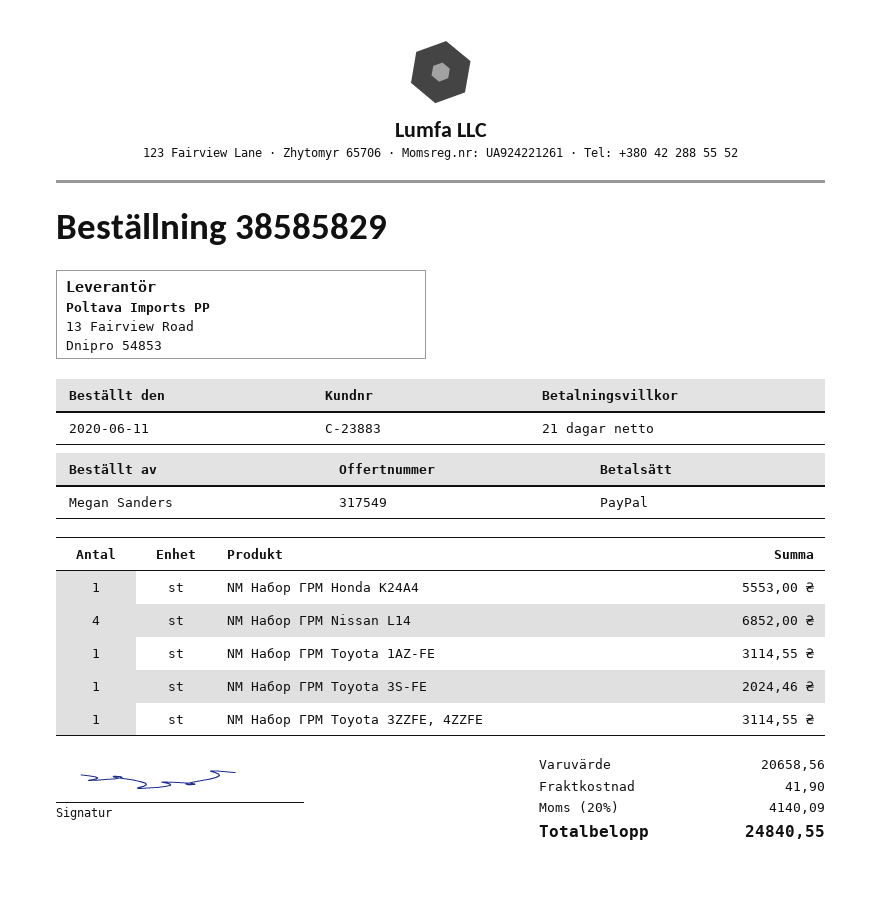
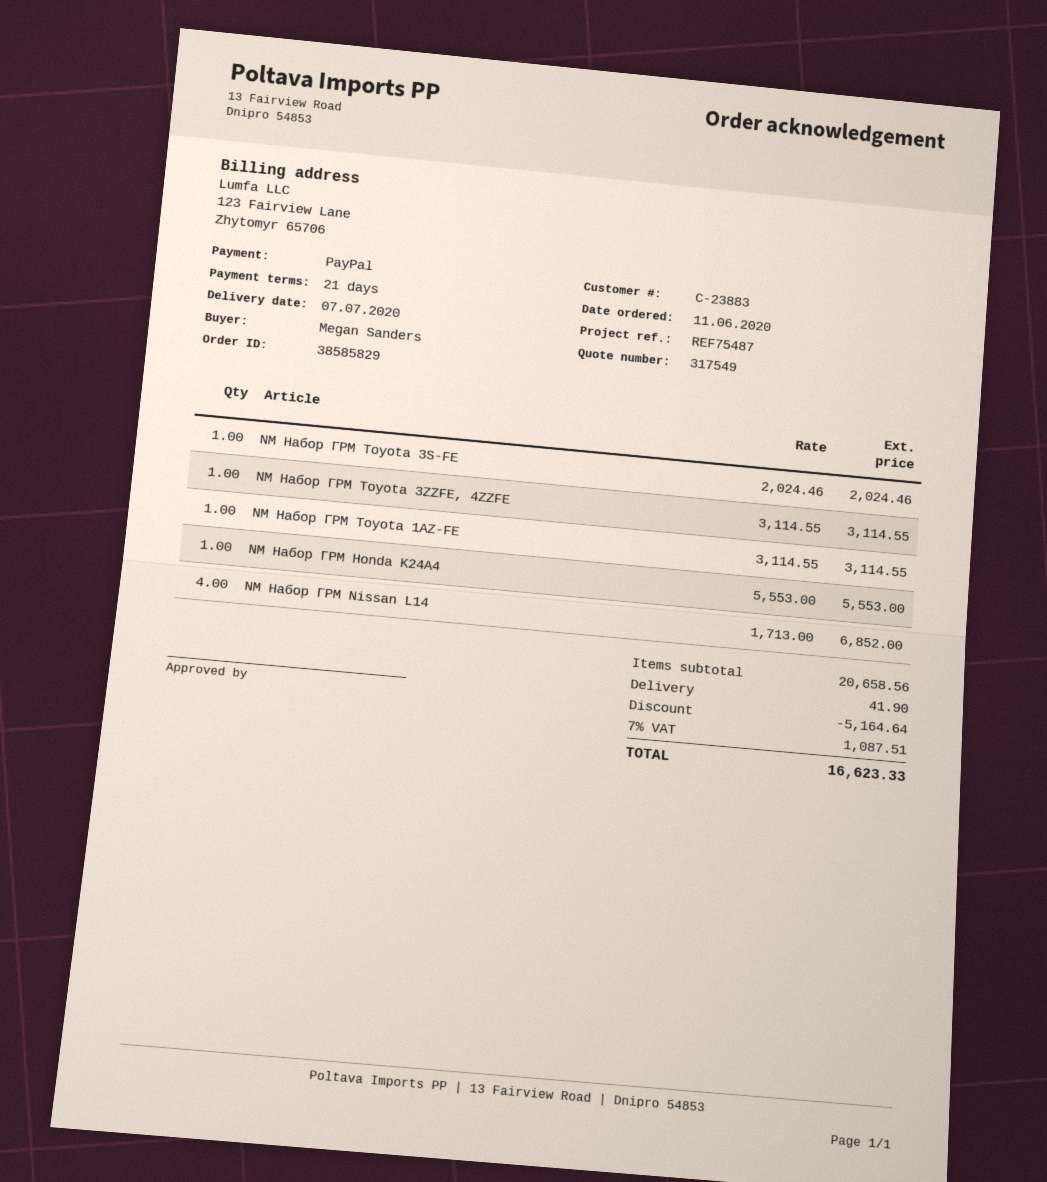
discount: none -> 5164.64
tax: 20% = 4140.09 -> 7% = 1087.51
total: 24840.55 -> 16623.33

